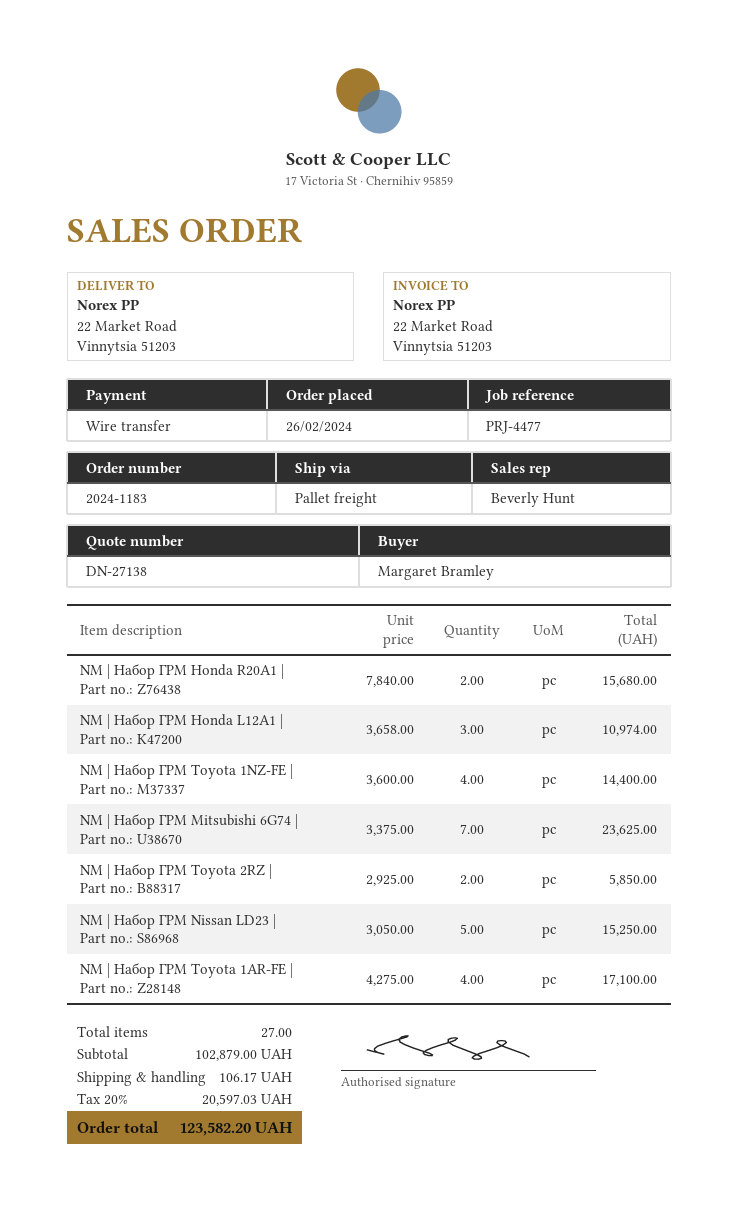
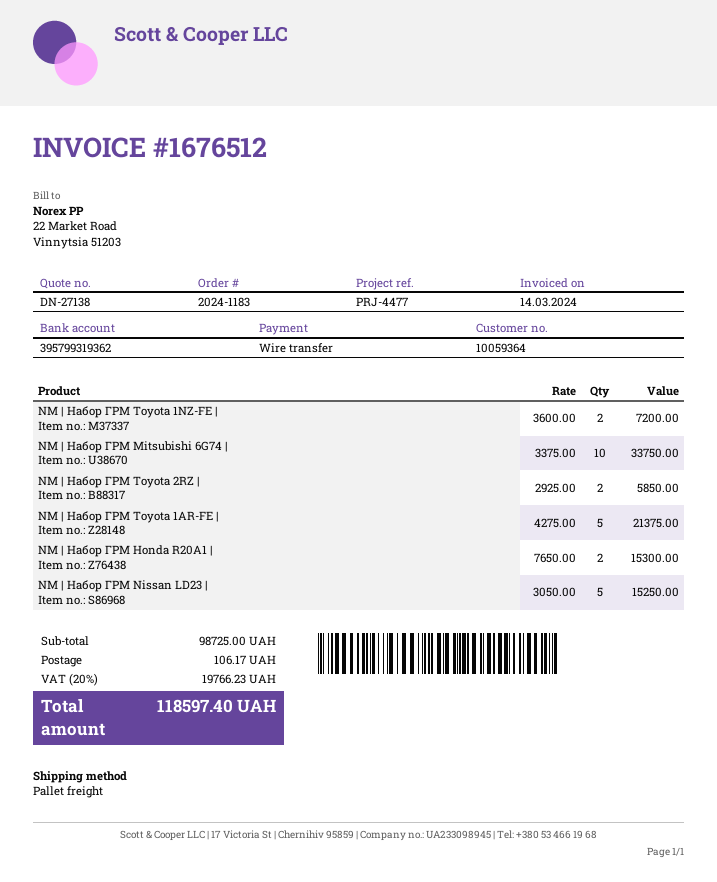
NM | Набор ГРМ Honda R20A1 |: 2 x 7840.00 = 15680.00 -> 2 x 7650.00 = 15300.00
NM | Набор ГРМ Honda L12A1 |: 3 x 3658.00 = 10974.00 -> none
NM | Набор ГРМ Toyota 1NZ-FE |: 4 x 3600.00 = 14400.00 -> 2 x 3600.00 = 7200.00
NM | Набор ГРМ Mitsubishi 6G74 |: 7 x 3375.00 = 23625.00 -> 10 x 3375.00 = 33750.00
NM | Набор ГРМ Toyota 1AR-FE |: 4 x 4275.00 = 17100.00 -> 5 x 4275.00 = 21375.00
subtotal: 102879.00 -> 98725.00
tax: 20% = 20597.03 -> 20% = 19766.23
total: 123582.20 -> 118597.40

